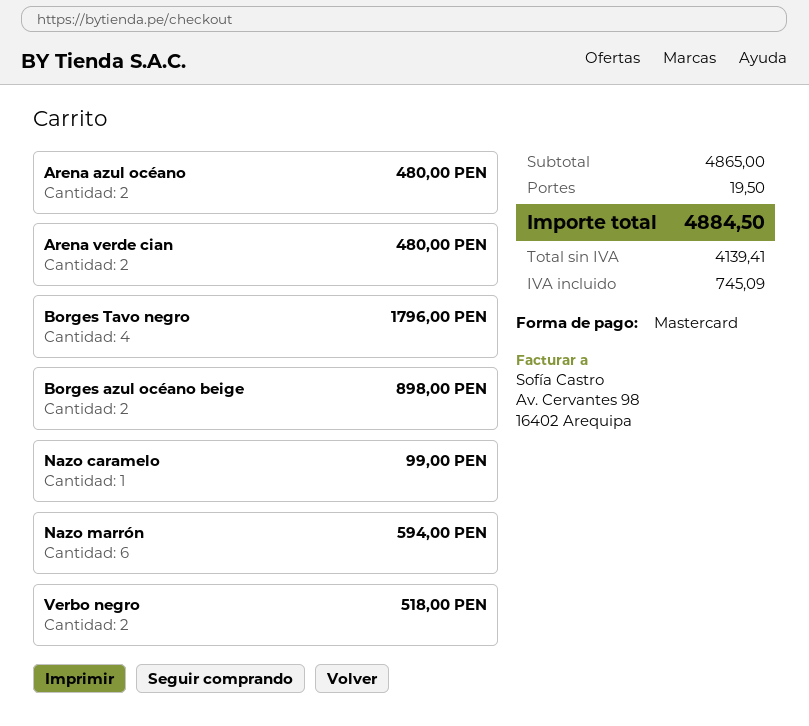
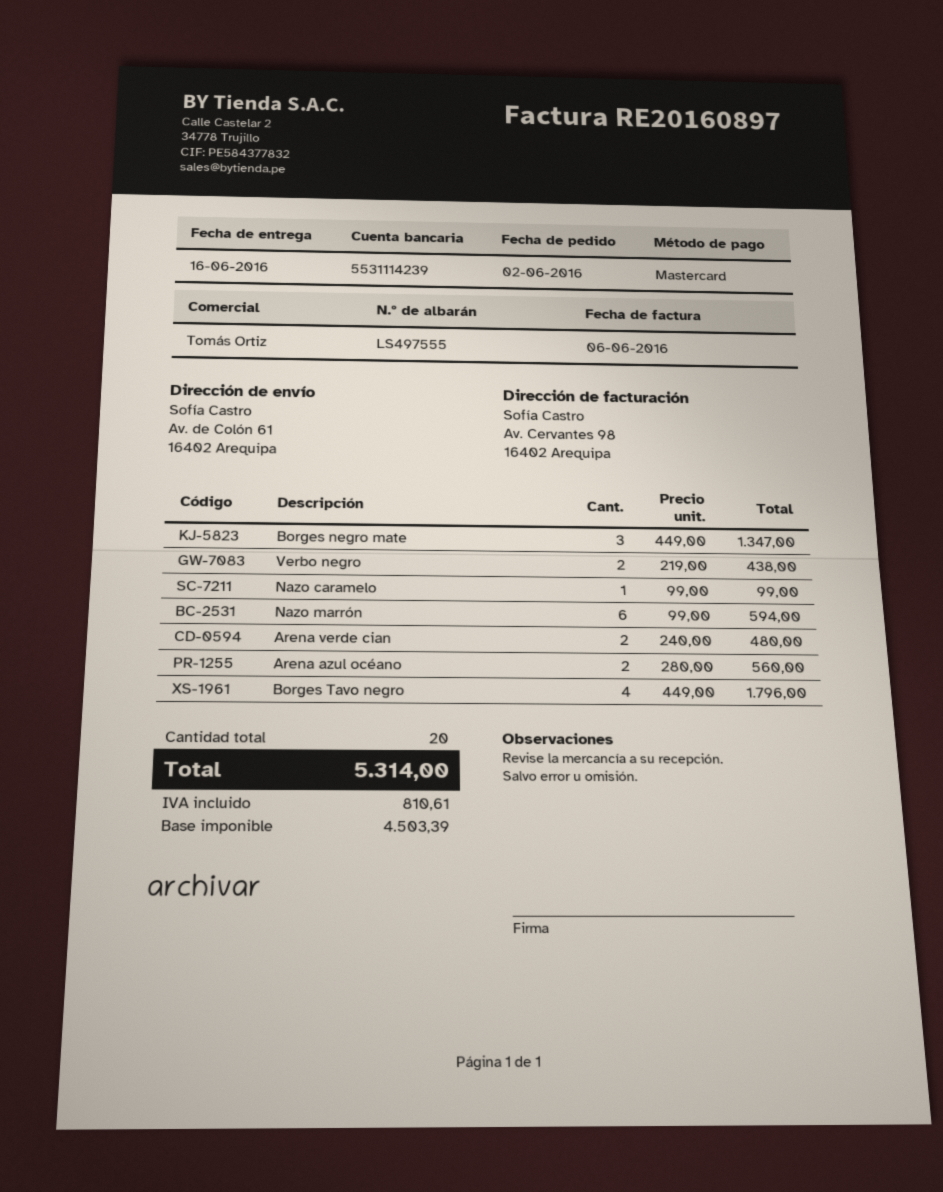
Arena azul océano: 2 for 480.00 -> 2 for 560.00
Borges azul océano beige: 2 for 898.00 -> none
Verbo negro: 2 for 518.00 -> 2 for 438.00
Borges negro mate: none -> 3 for 1347.00
shipping: 19.50 -> none
net: 4139.41 -> 4503.39
tax: 745.09 -> 810.61
total: 4884.50 -> 5314.00

